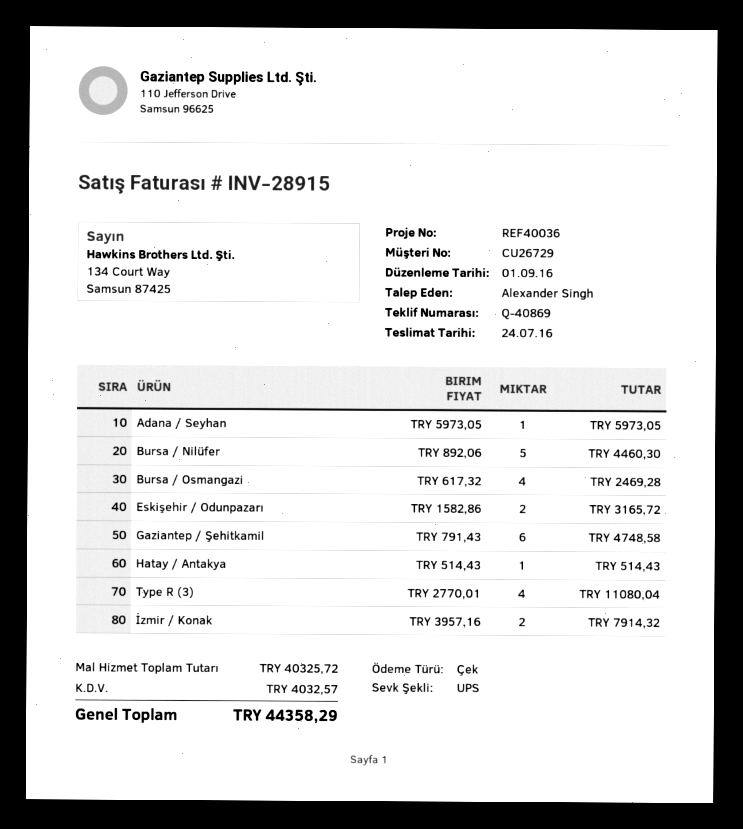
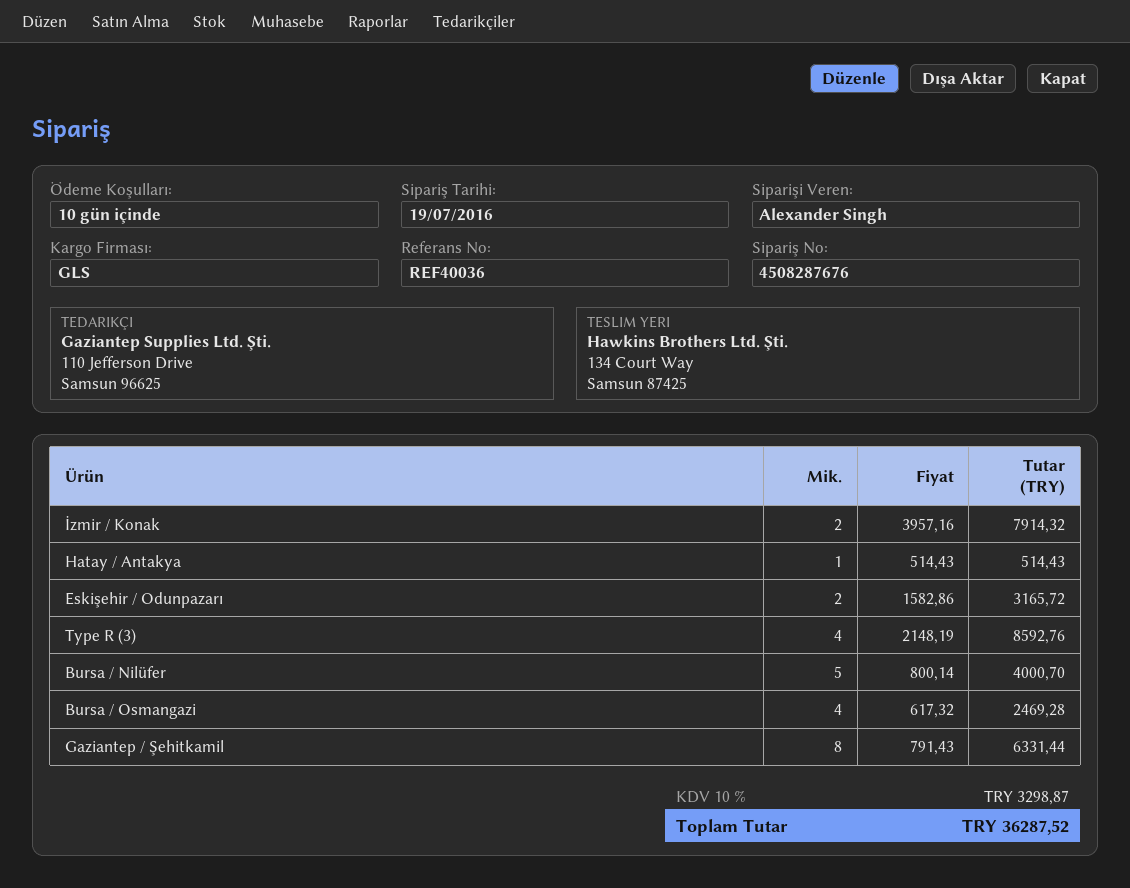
shipping method: UPS -> GLS
Adana / Seyhan: 1 x 5973.05 = 5973.05 -> none
Bursa / Nilüfer: 5 x 892.06 = 4460.30 -> 5 x 800.14 = 4000.70
Gaziantep / Şehitkamil: 6 x 791.43 = 4748.58 -> 8 x 791.43 = 6331.44
Type R (3): 4 x 2770.01 = 11080.04 -> 4 x 2148.19 = 8592.76
tax: 4032.57 -> 3298.87
total: 44358.29 -> 36287.52

